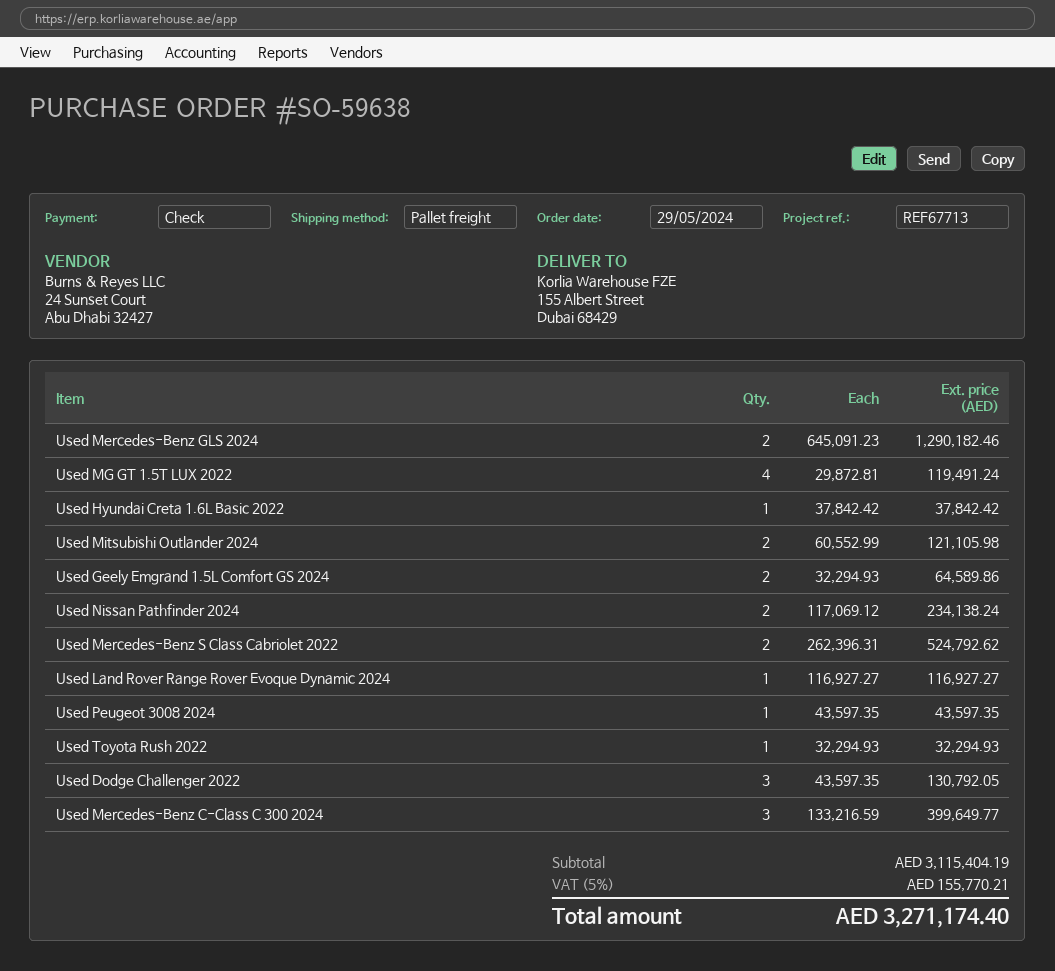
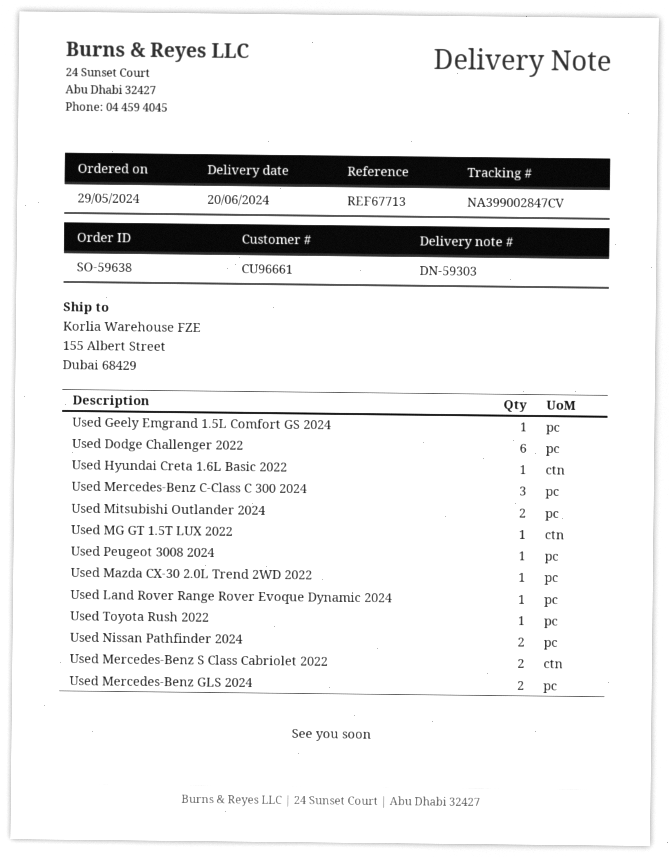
Used MG GT 1.5T LUX 2022: 4 -> 1
Used Geely Emgrand 1.5L Comfort GS 2024: 2 -> 1
Used Dodge Challenger 2022: 3 -> 6
Used Mazda CX-30 2.0L Trend 2WD 2022: none -> 1

